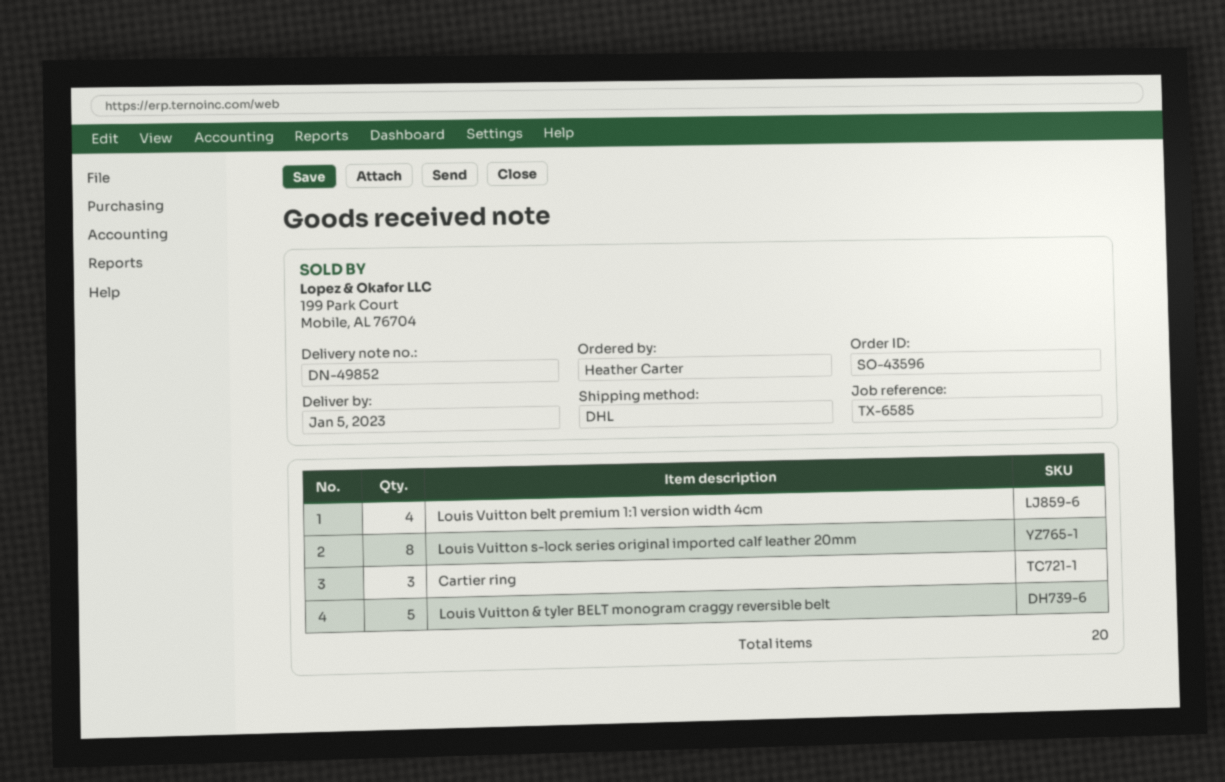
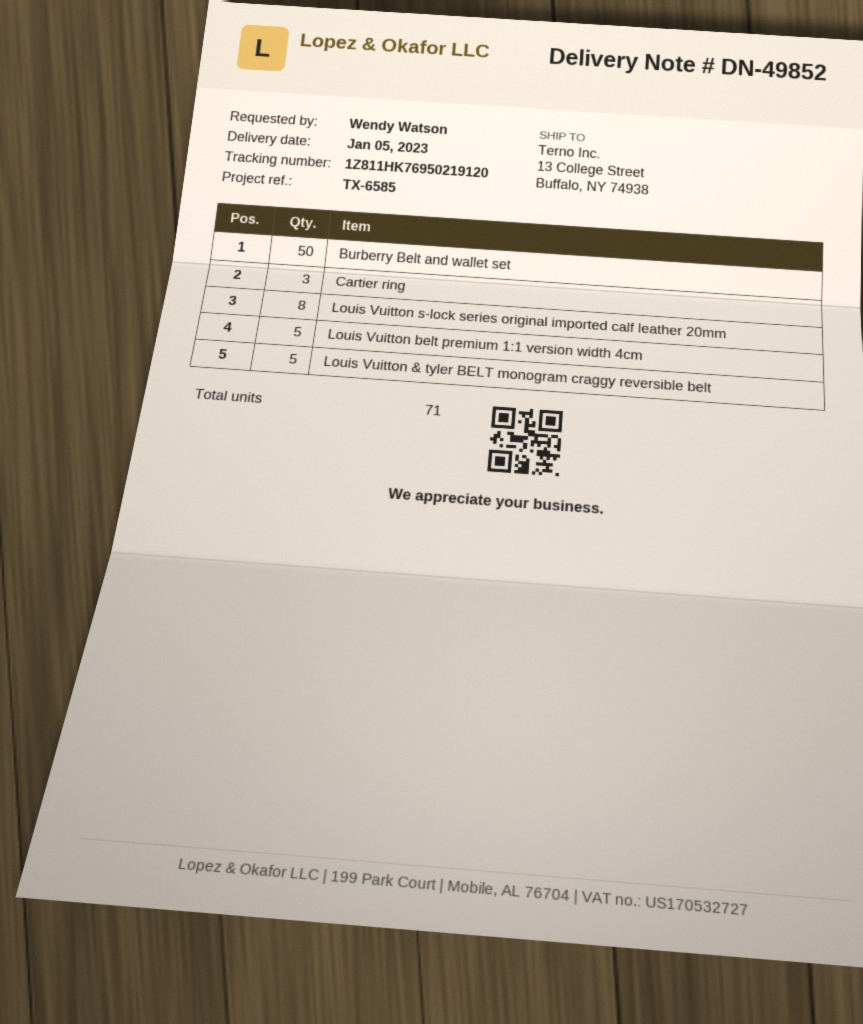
ordered by: Heather Carter -> Wendy Watson
Louis Vuitton belt premium 1:1 version width 4cm: 4 -> 5
Burberry Belt and wallet set: none -> 50
total quantity: 20 -> 71

